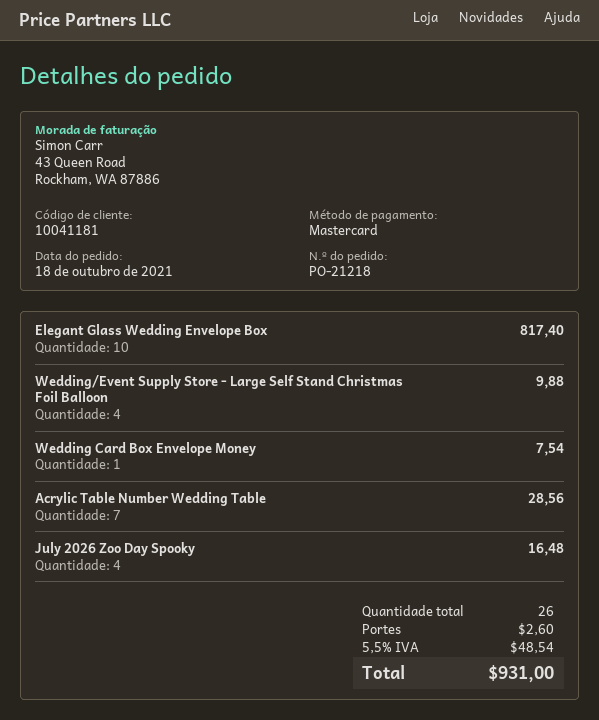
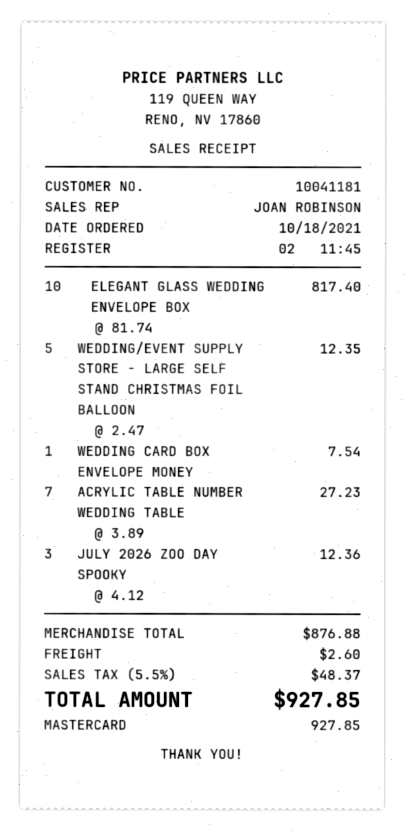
Wedding/Event Supply Store - Large Self Stand Christmas Foil Balloon: 4 for 9.88 -> 5 for 12.35
Acrylic Table Number Wedding Table: 7 for 28.56 -> 7 for 27.23
July 2026 Zoo Day Spooky: 4 for 16.48 -> 3 for 12.36
tax: 5.5% = 48.54 -> 5.5% = 48.37
total: 931.00 -> 927.85

